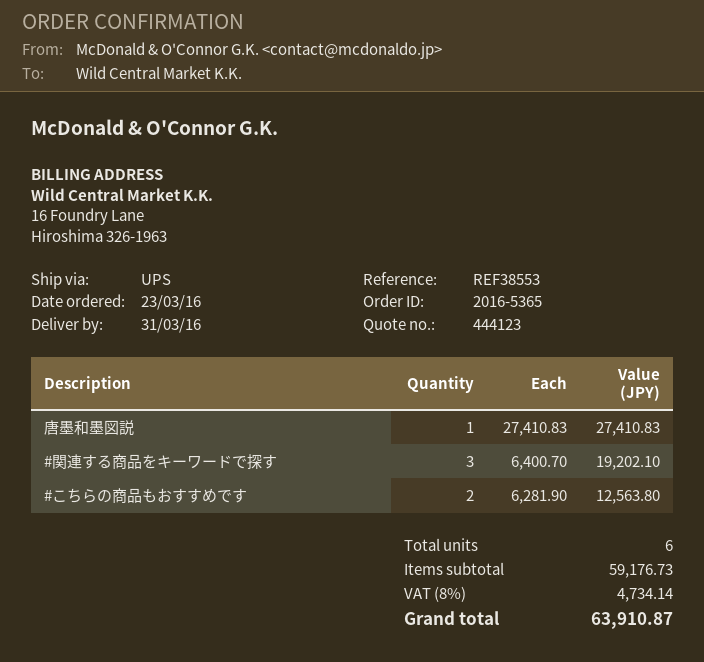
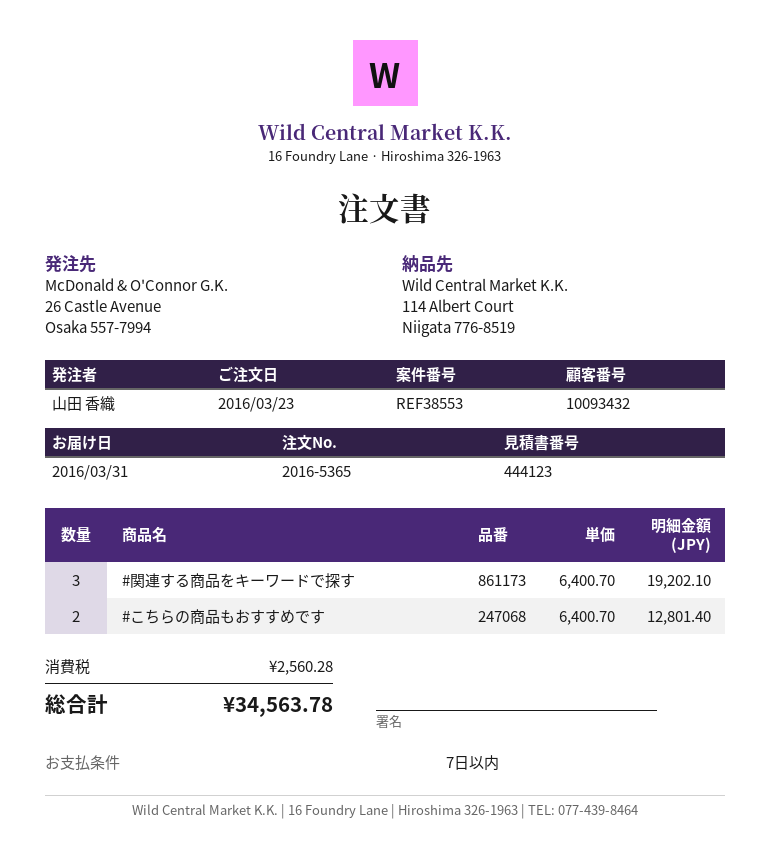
唐墨和墨図説: 1 x 27410.83 = 27410.83 -> none
#こちらの商品もおすすめです: 2 x 6281.90 = 12563.80 -> 2 x 6400.70 = 12801.40
tax: 4734.14 -> 2560.28
total: 63910.87 -> 34563.78

